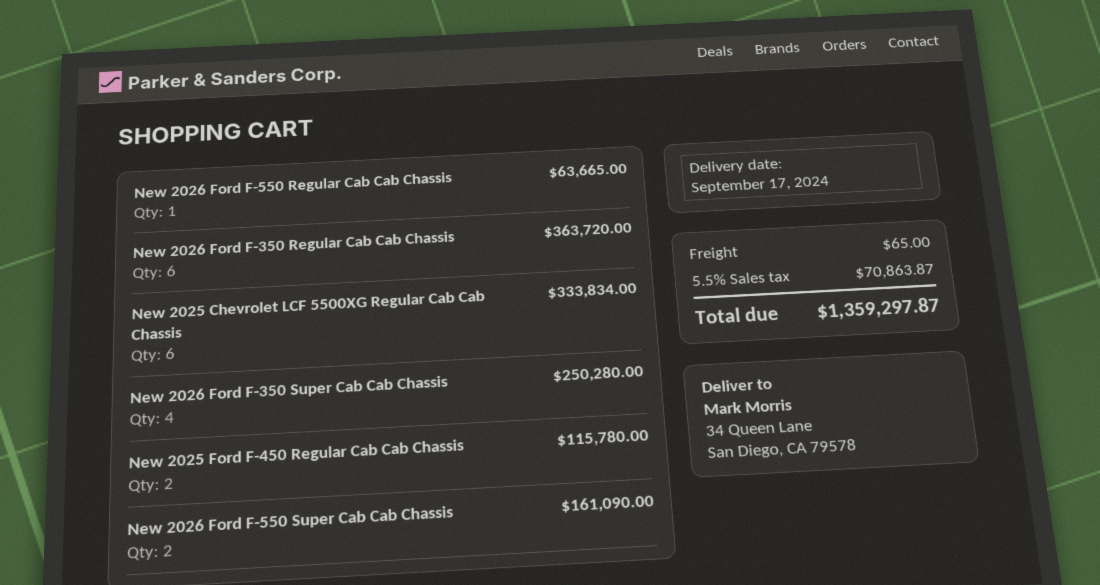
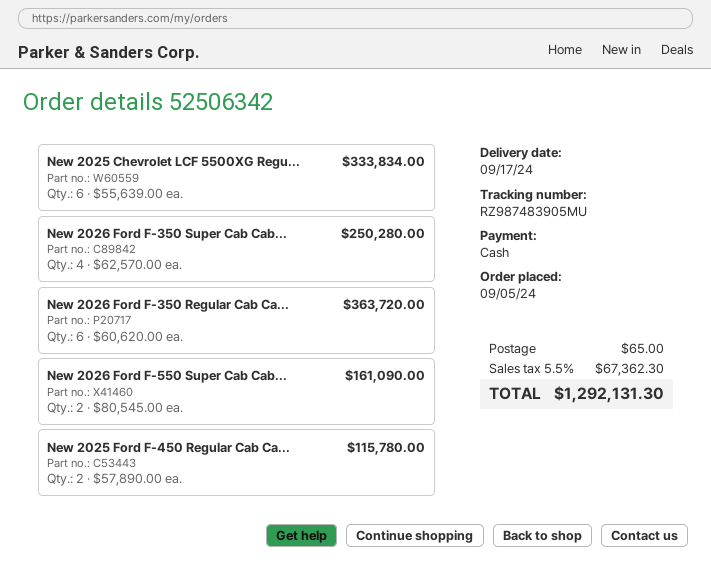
New 2026 Ford F-550 Regular Cab Cab Chassis: 1 for 63665.00 -> none
tax: 5.5% = 70863.87 -> 5.5% = 67362.30
total: 1359297.87 -> 1292131.30

